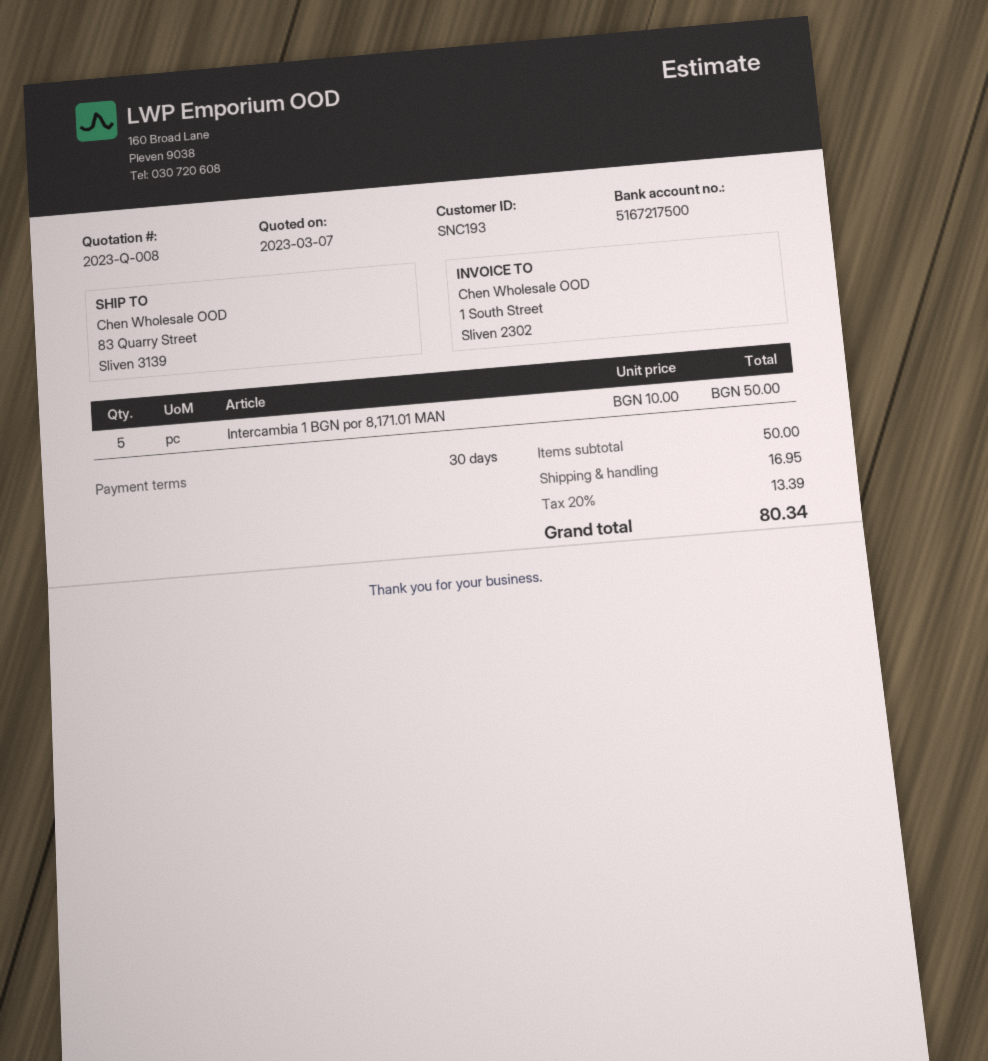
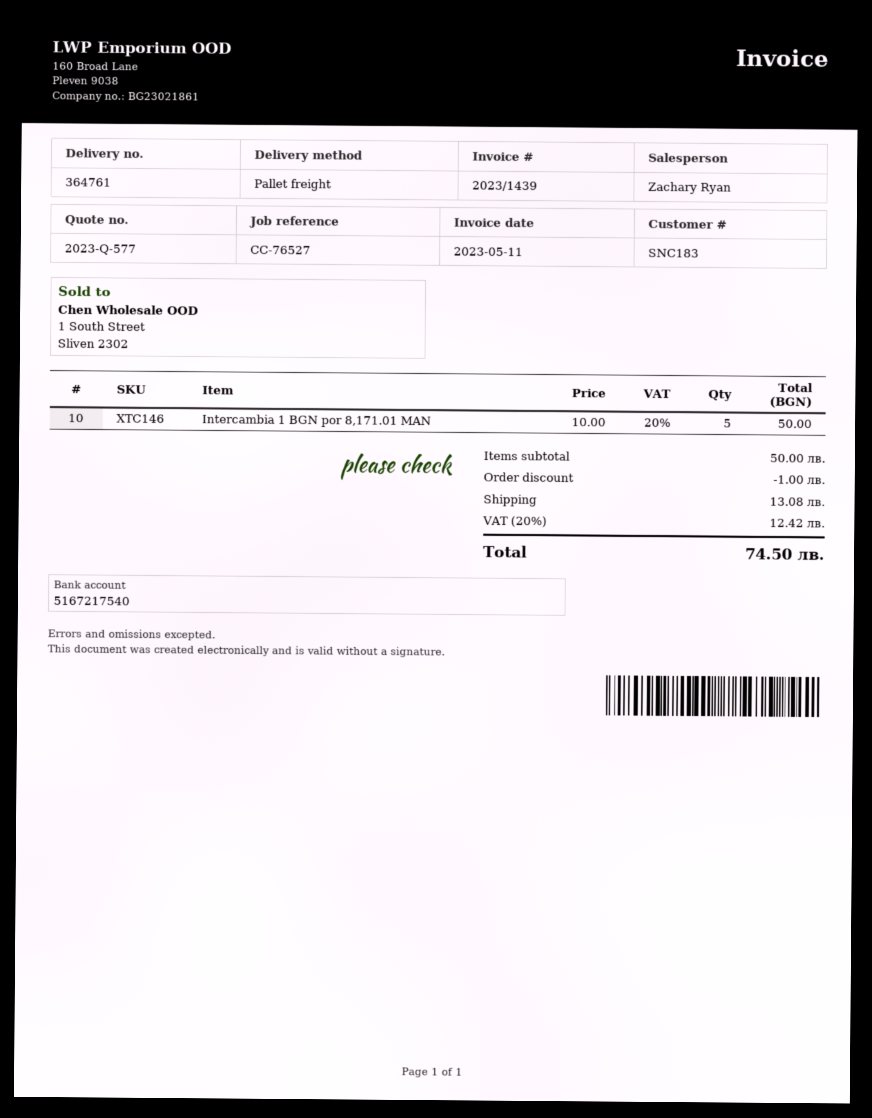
quote number: 2023-Q-008 -> 2023-Q-577
customer number: SNC193 -> SNC183
bank account: 5167217500 -> 5167217540
discount: none -> 1.00
shipping: 16.95 -> 13.08
tax: 20% = 13.39 -> 20% = 12.42
total: 80.34 -> 74.50

